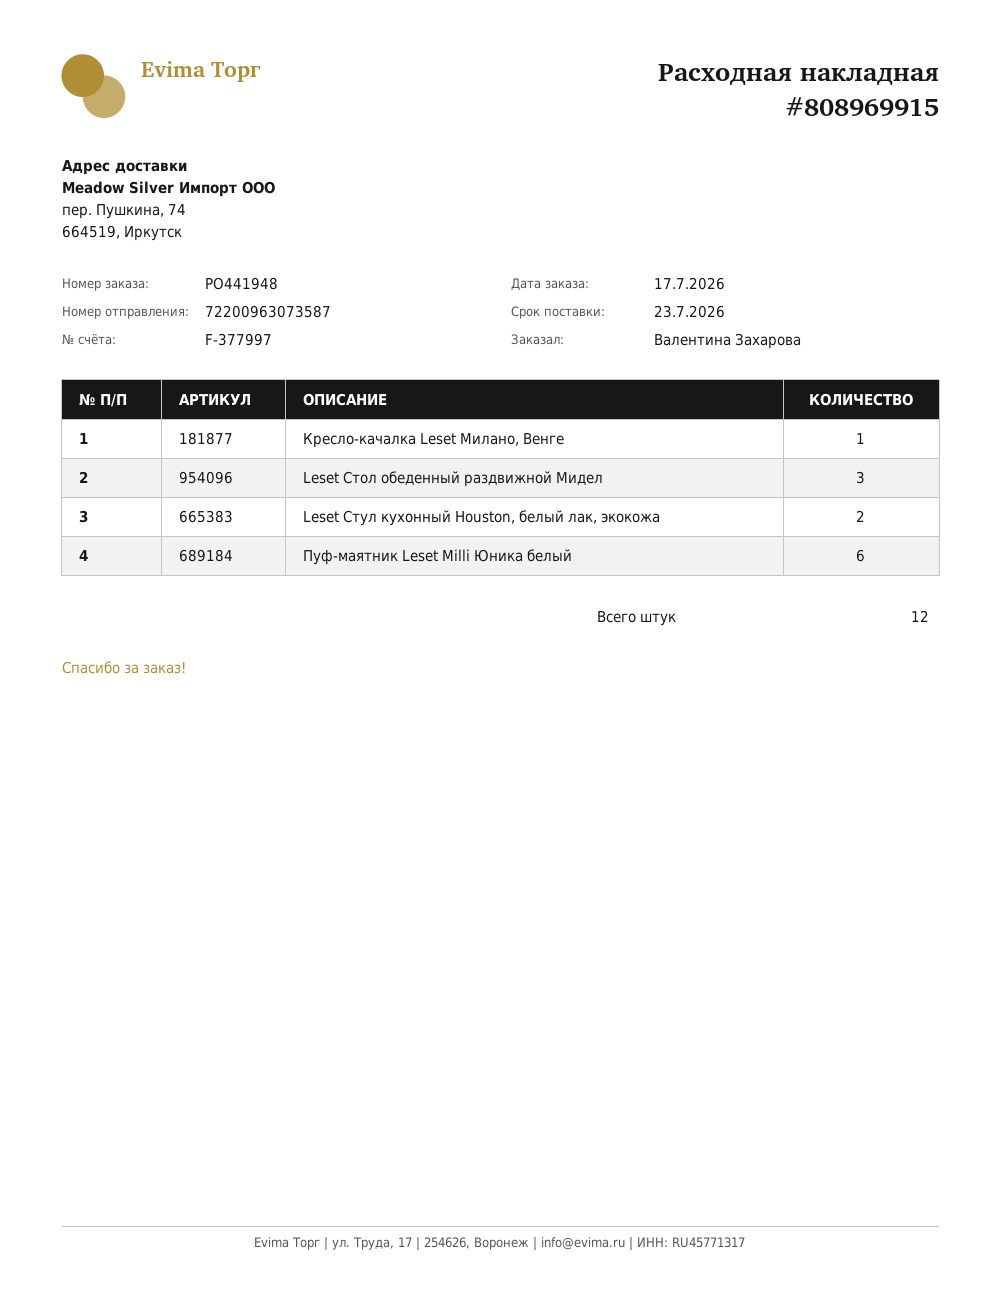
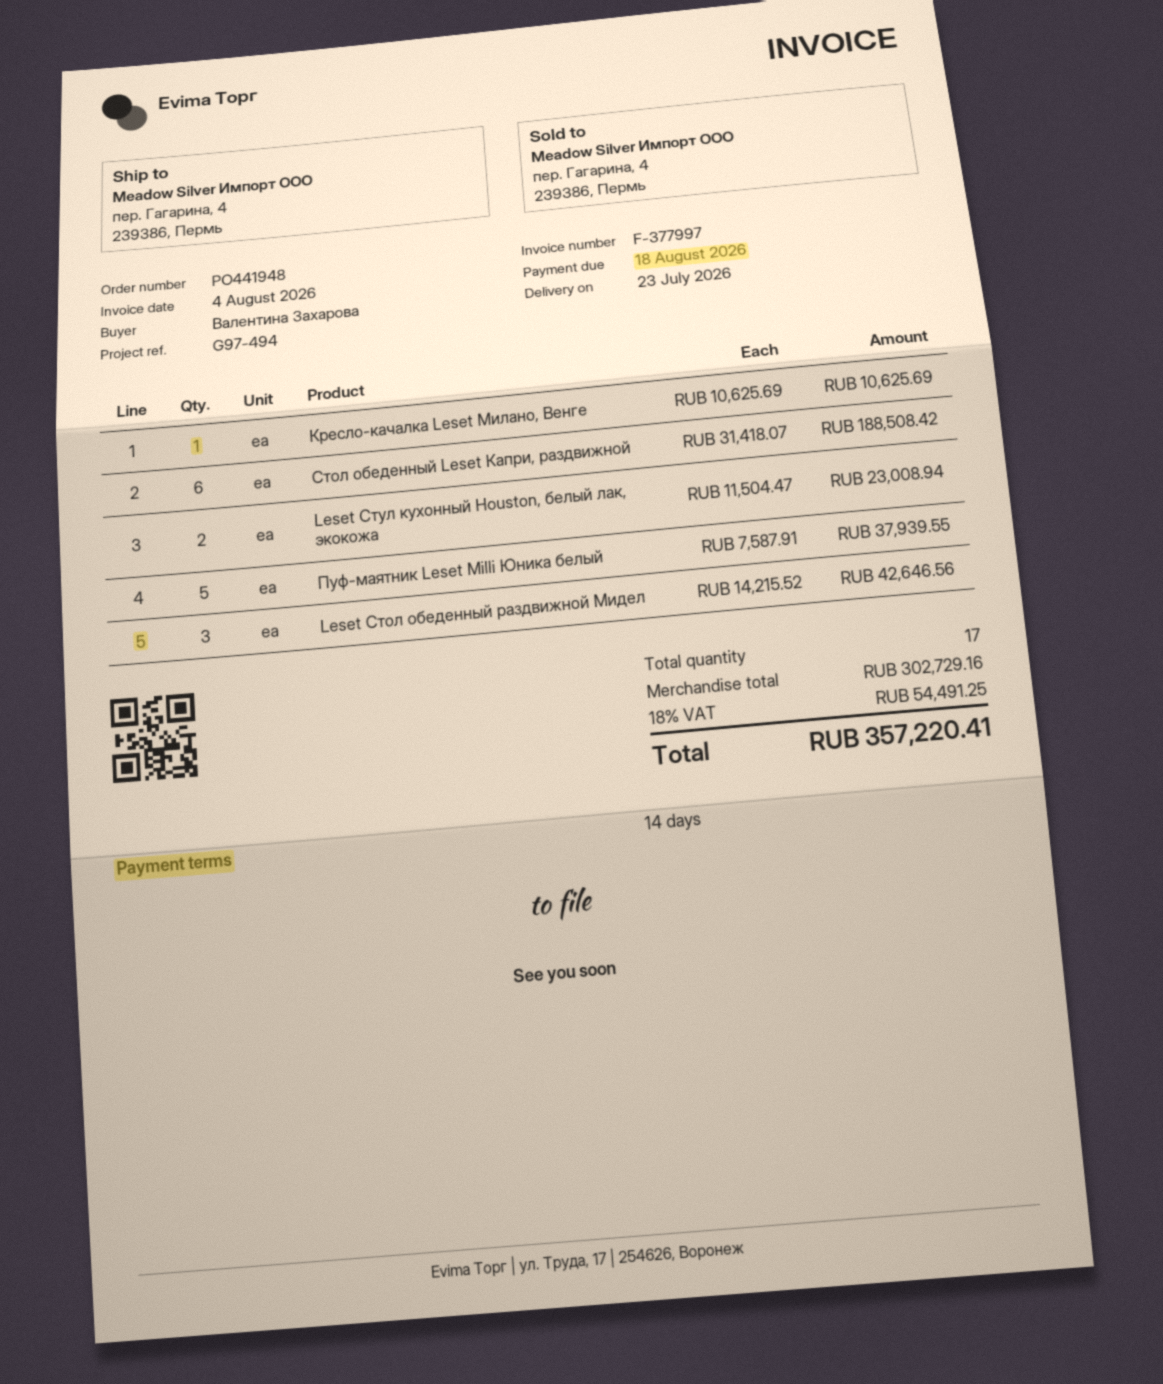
ship to: пер. Пушкина, 74, 664519, Иркутск -> пер. Гагарина, 4, 239386, Пермь
Пуф-маятник Leset Milli Юника белый: 6 -> 5
Стол обеденный Leset Капри, раздвижной: none -> 6
total quantity: 12 -> 17

